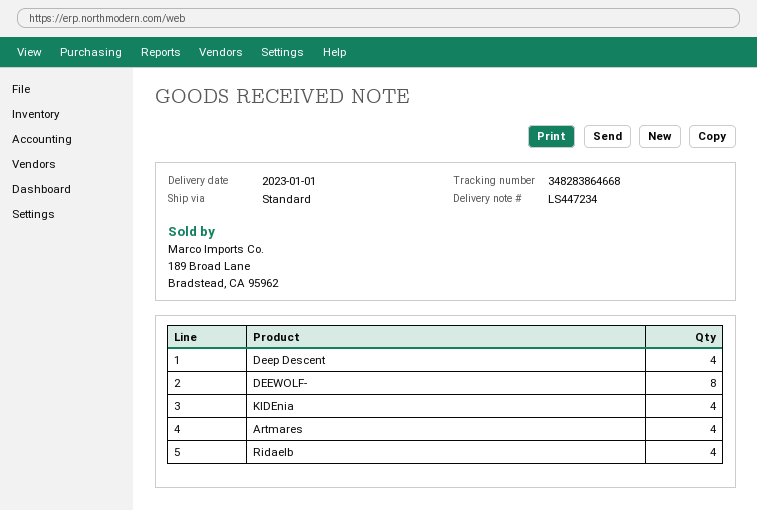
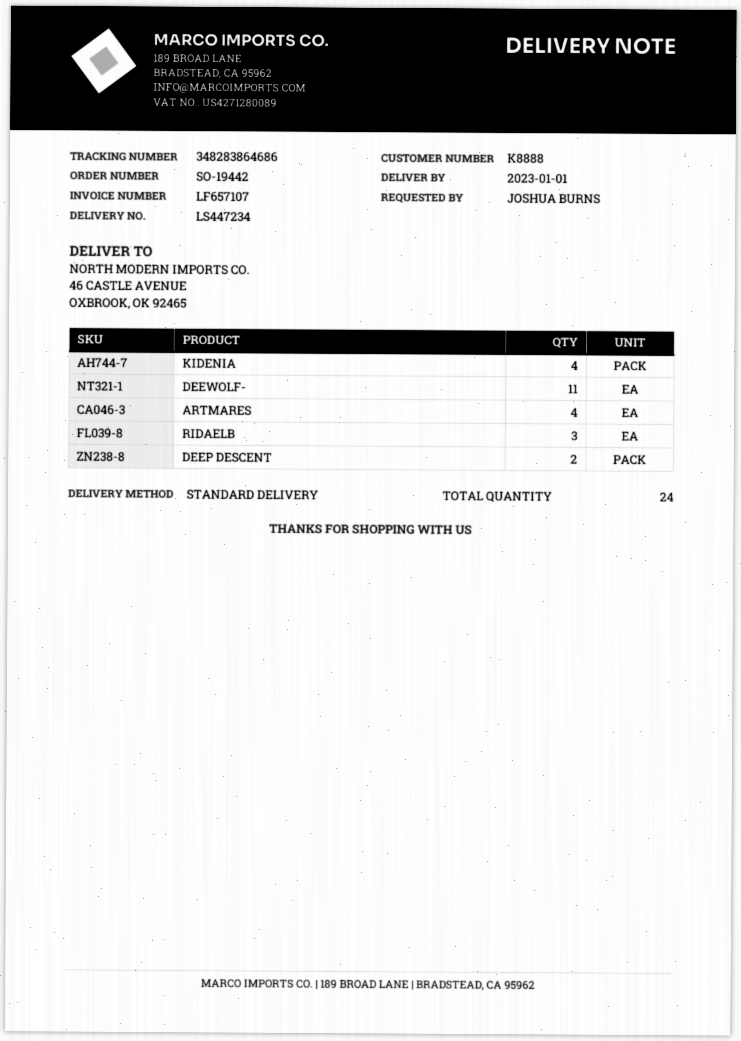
tracking number: 348283864668 -> 348283864686
Deep Descent: 4 -> 2
DEEWOLF-: 8 -> 11
Ridaelb: 4 -> 3

